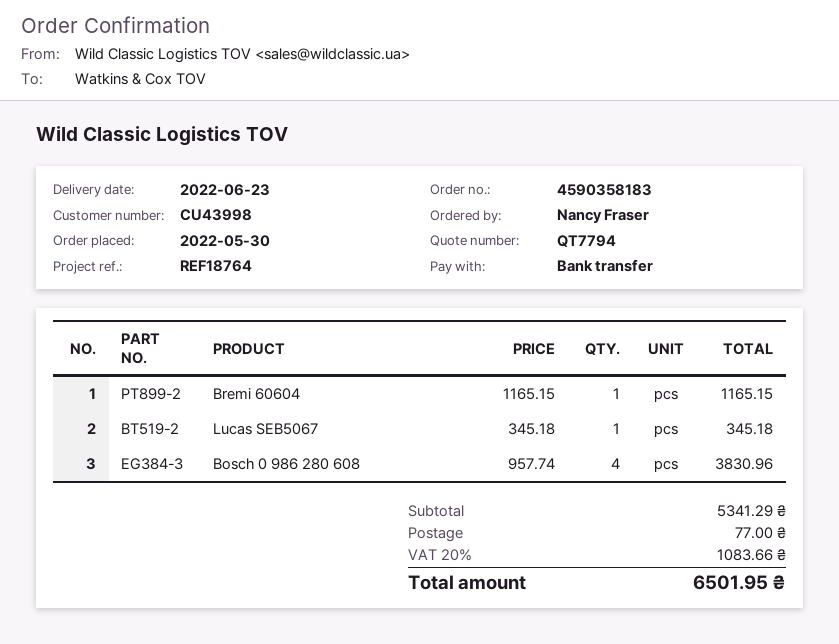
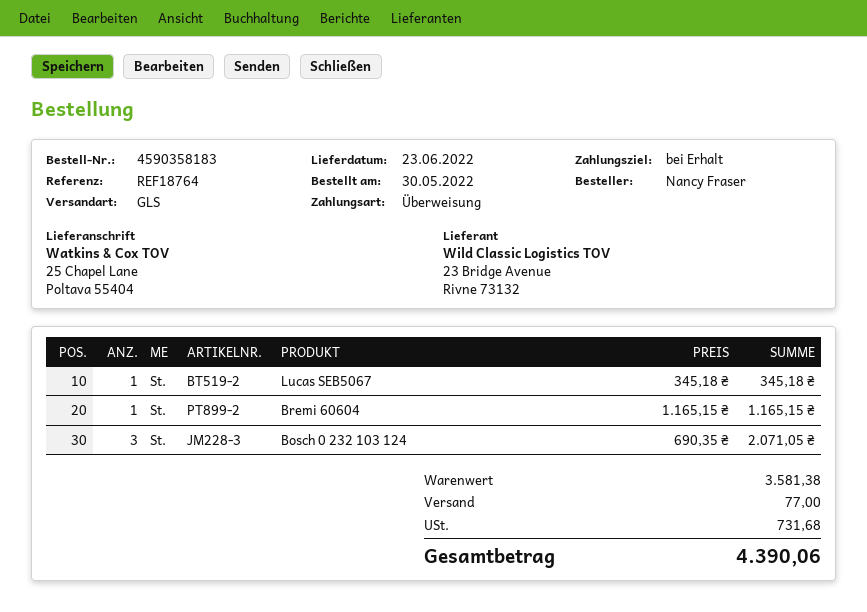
Bosch 0 986 280 608: 4 x 957.74 = 3830.96 -> none
Bosch 0 232 103 124: none -> 3 x 690.35 = 2071.05
subtotal: 5341.29 -> 3581.38
tax: 1083.66 -> 731.68
total: 6501.95 -> 4390.06

